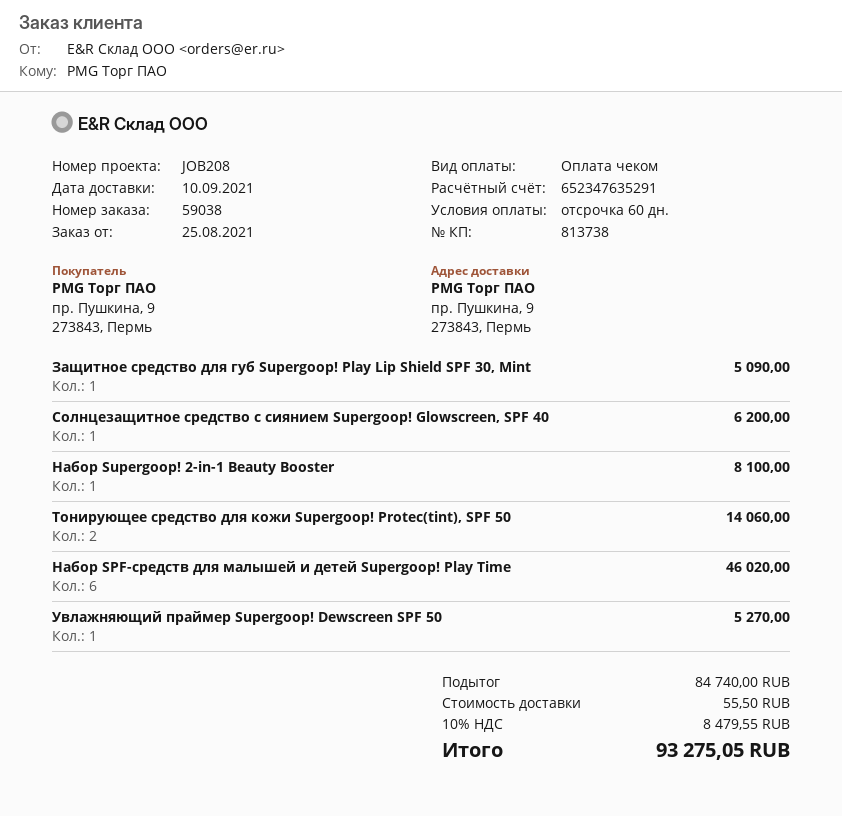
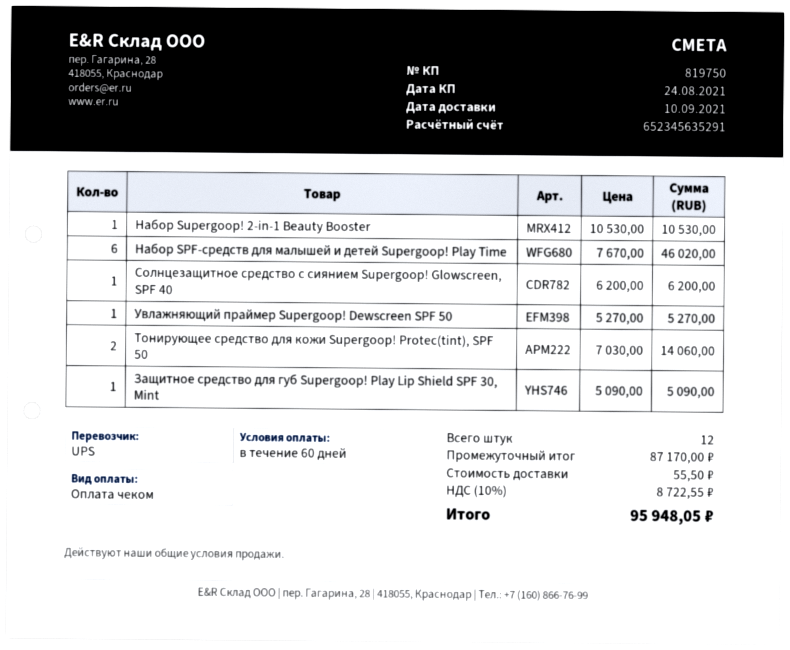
quote number: 813738 -> 819750
bank account: 652347635291 -> 652345635291
Набор Supergoop! 2-in-1 Beauty Booster: 1 for 8100.00 -> 1 for 10530.00
subtotal: 84740.00 -> 87170.00
tax: 10% = 8479.55 -> 10% = 8722.55
total: 93275.05 -> 95948.05

